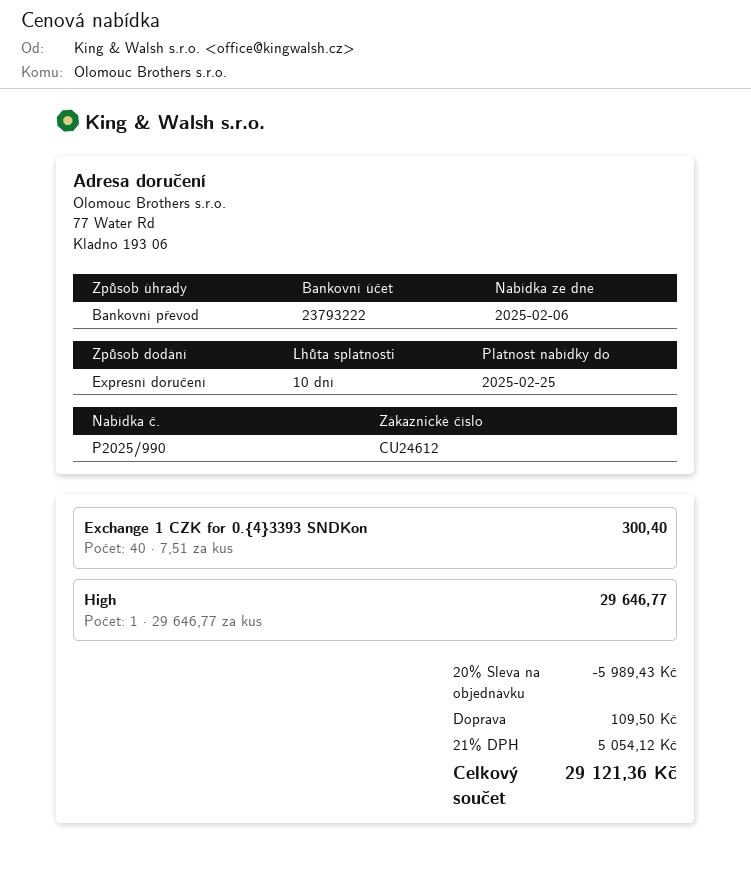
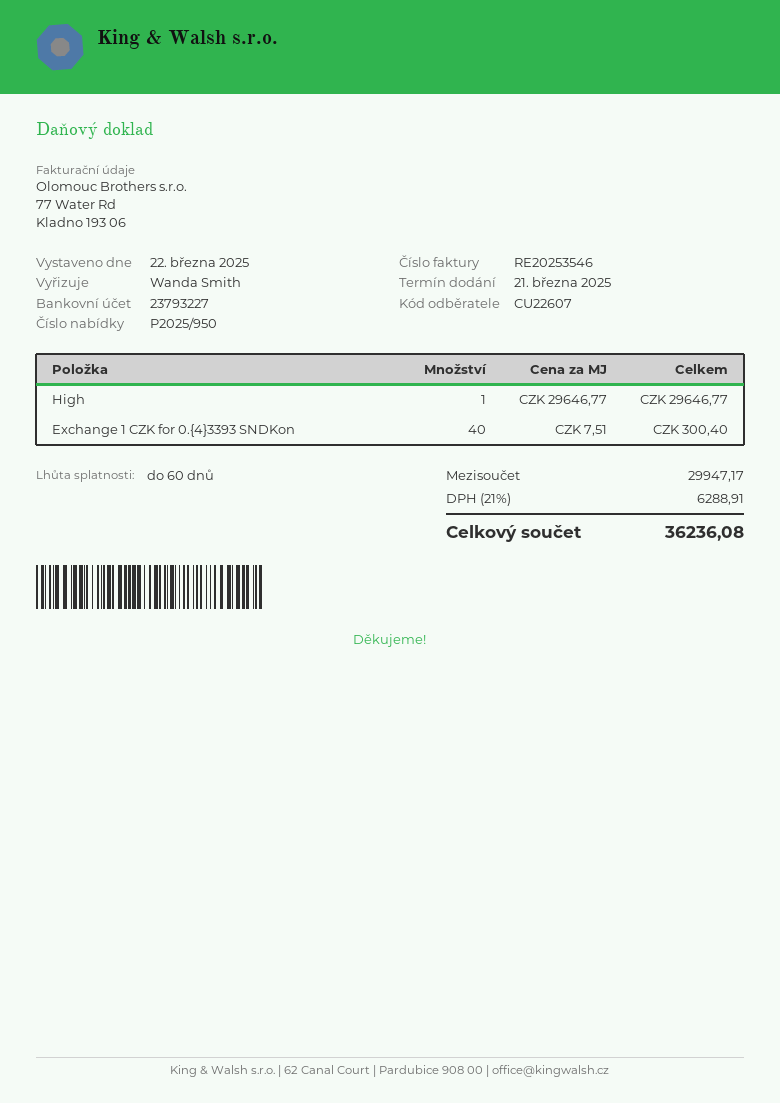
quote number: P2025/990 -> P2025/950
payment terms: 10 days -> 60 days
customer number: CU24612 -> CU22607
bank account: 23793222 -> 23793227
discount: 20% = 5989.43 -> none
shipping: 109.50 -> none
tax: 21% = 5054.12 -> 21% = 6288.91
total: 29121.36 -> 36236.08

